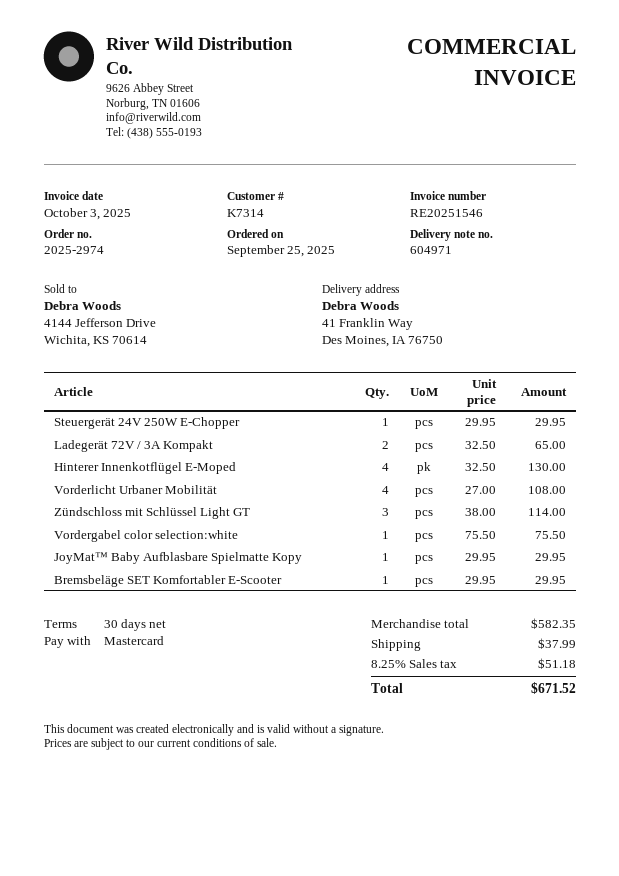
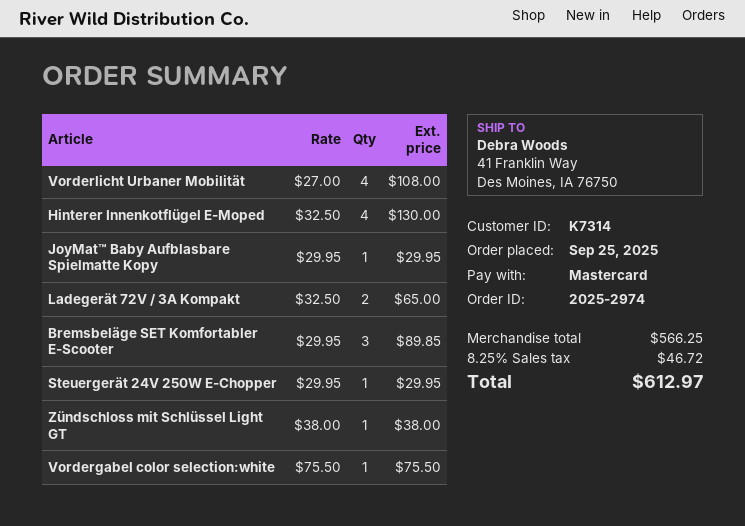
Zündschloss mit Schlüssel Light GT: 3 x 38.00 = 114.00 -> 1 x 38.00 = 38.00
Bremsbeläge SET Komfortabler E-Scooter: 1 x 29.95 = 29.95 -> 3 x 29.95 = 89.85
subtotal: 582.35 -> 566.25
shipping: 37.99 -> none
tax: 8.25% = 51.18 -> 8.25% = 46.72
total: 671.52 -> 612.97

